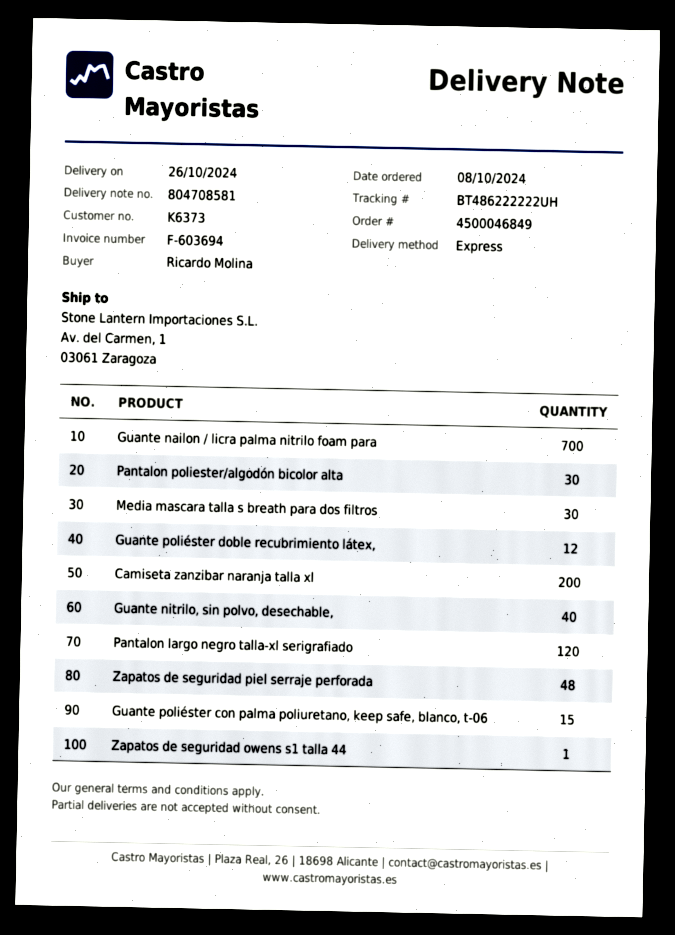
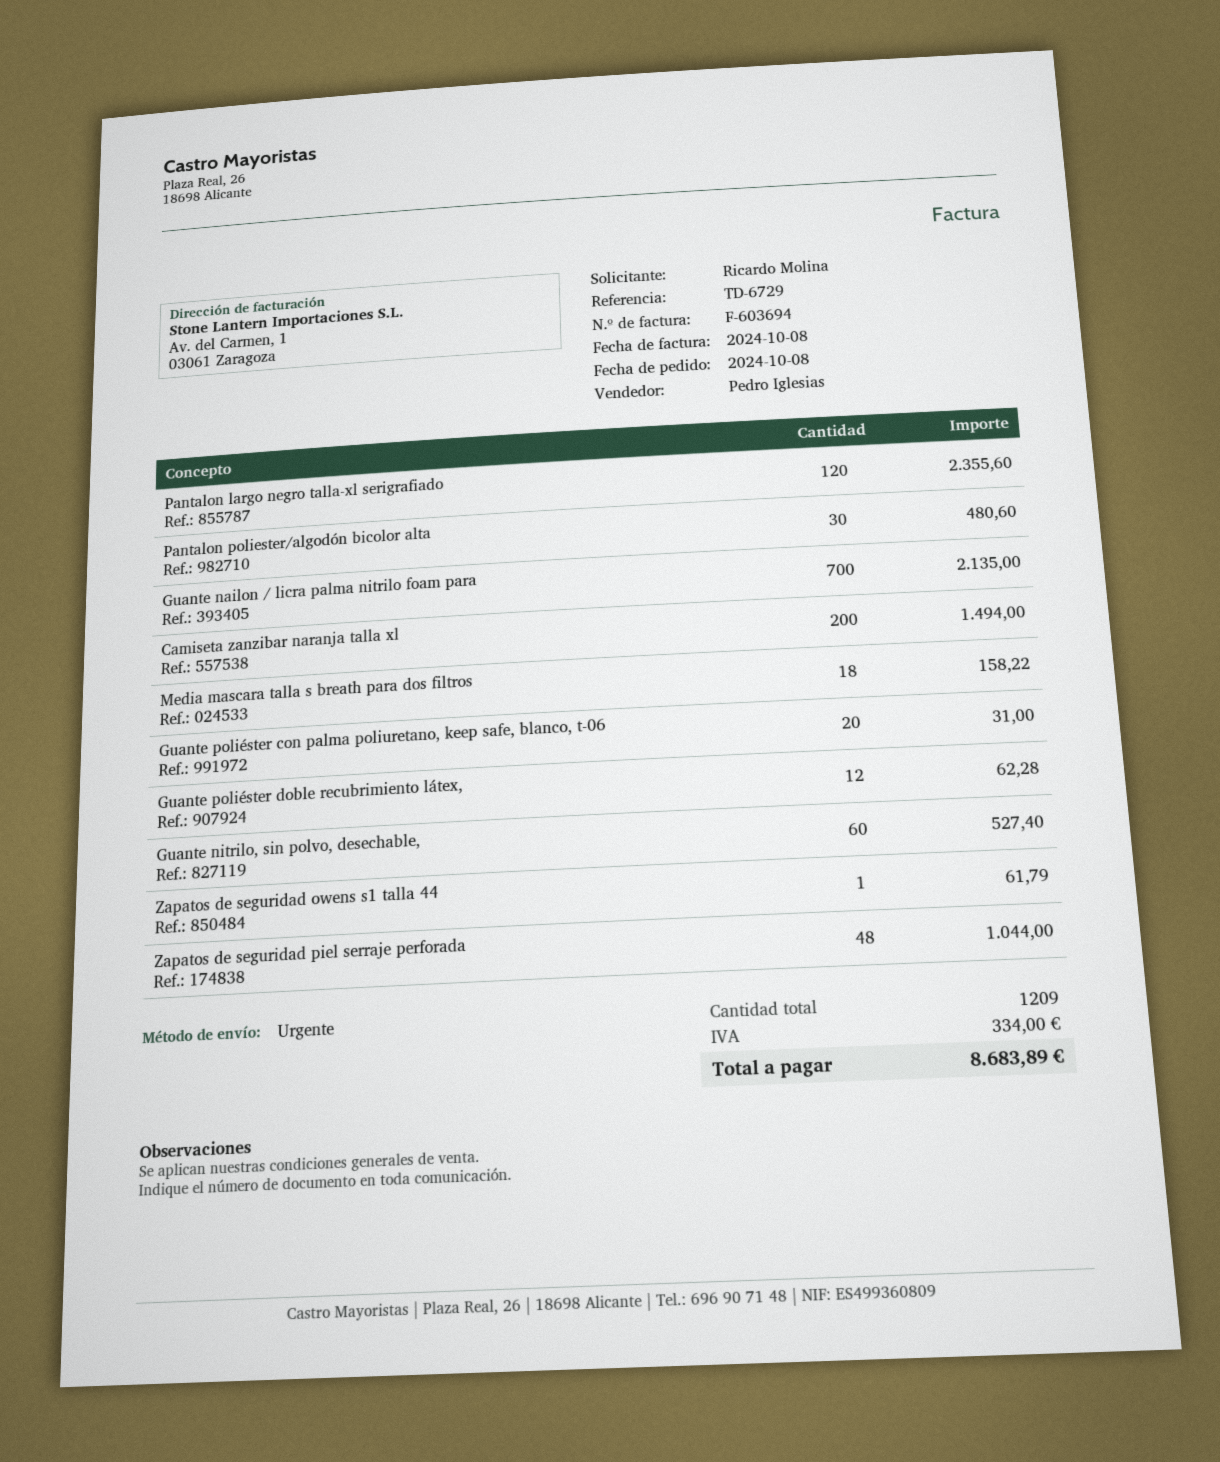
Media mascara talla s breath para dos filtros: 30 -> 18
Guante nitrilo, sin polvo, desechable,: 40 -> 60
Guante poliéster con palma poliuretano, keep safe, blanco, t-06: 15 -> 20

